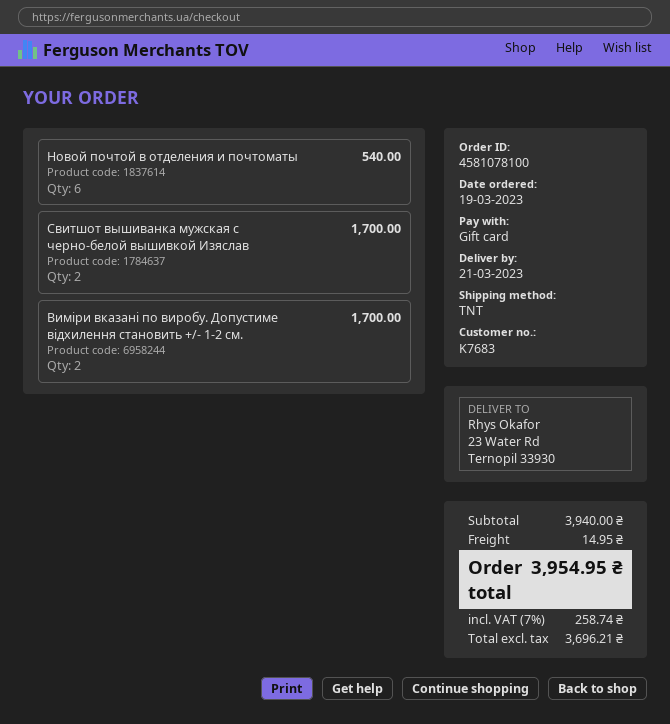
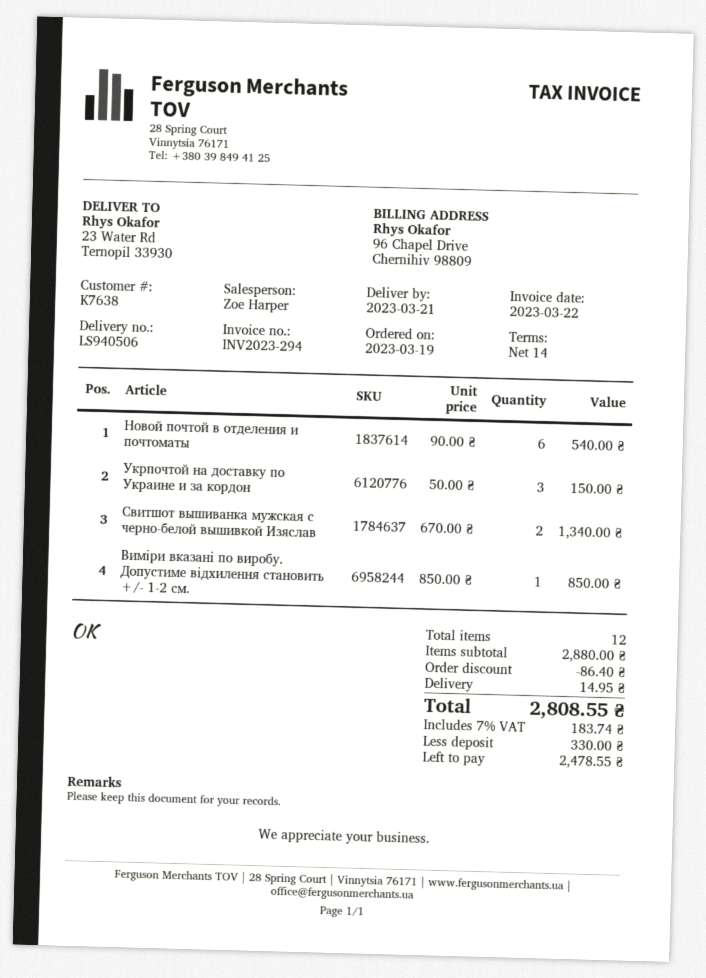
customer number: K7683 -> K7638
Свитшот вышиванка мужская с черно-белой вышивкой Изяслав: 2 for 1700.00 -> 2 for 1340.00
Виміри вказані по виробу. Допустиме відхилення становить +/- 1-2 см.: 2 for 1700.00 -> 1 for 850.00
Укрпочтой на доставку по Украине и за кордон: none -> 3 for 150.00
subtotal: 3940.00 -> 2880.00
discount: none -> 86.40
tax: 7% = 258.74 -> 7% = 183.74
total: 3954.95 -> 2808.55

